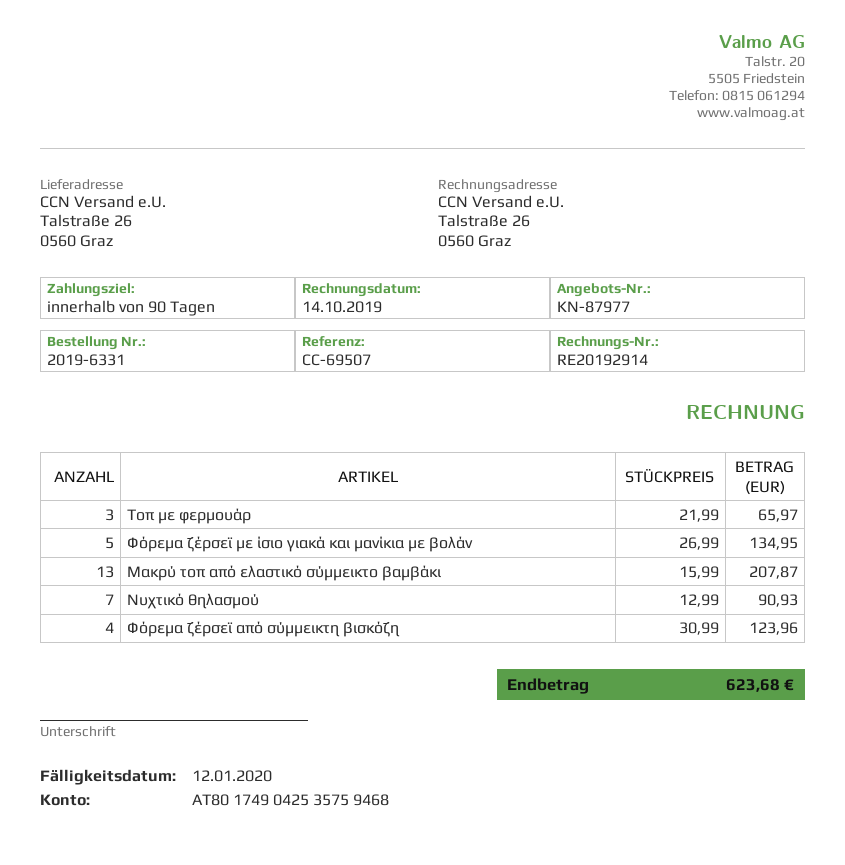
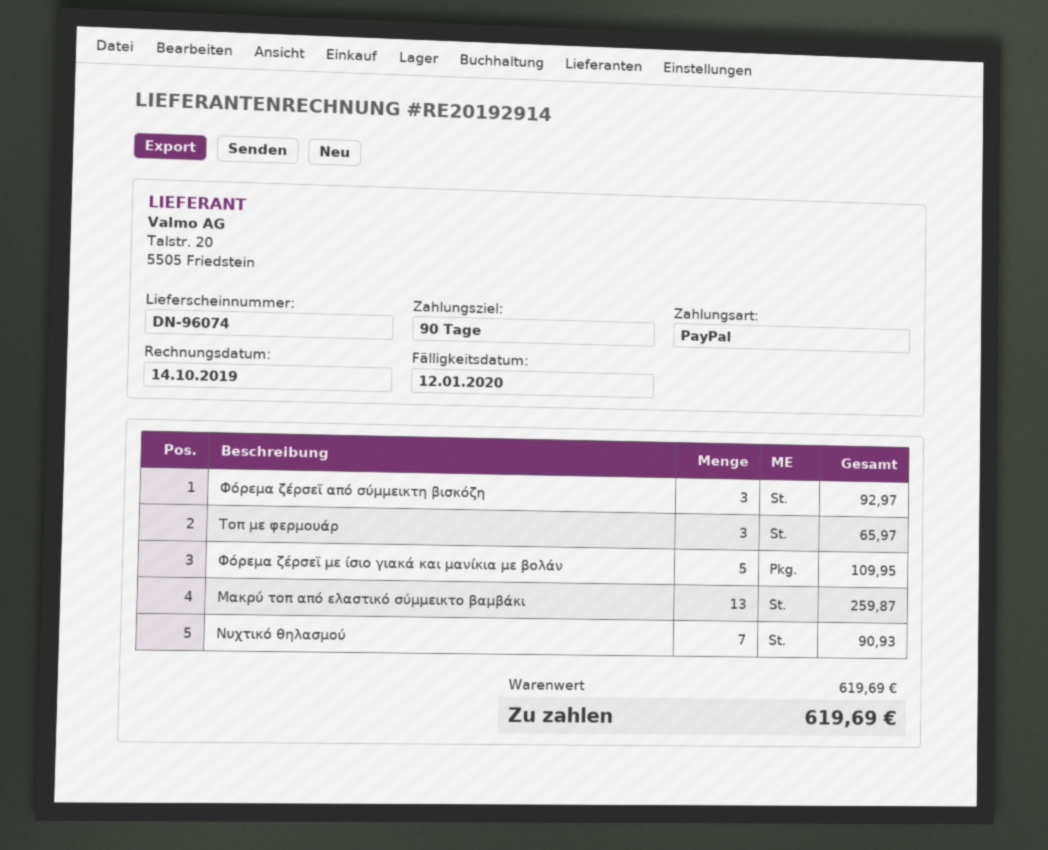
Φόρεμα ζέρσεϊ με ίσιο γιακά και μανίκια με βολάν: 5 for 134.95 -> 5 for 109.95
Μακρύ τοπ από ελαστικό σύμμεικτο βαμβάκι: 13 for 207.87 -> 13 for 259.87
Φόρεμα ζέρσεϊ από σύμμεικτη βισκόζη: 4 for 123.96 -> 3 for 92.97
total: 623.68 -> 619.69

